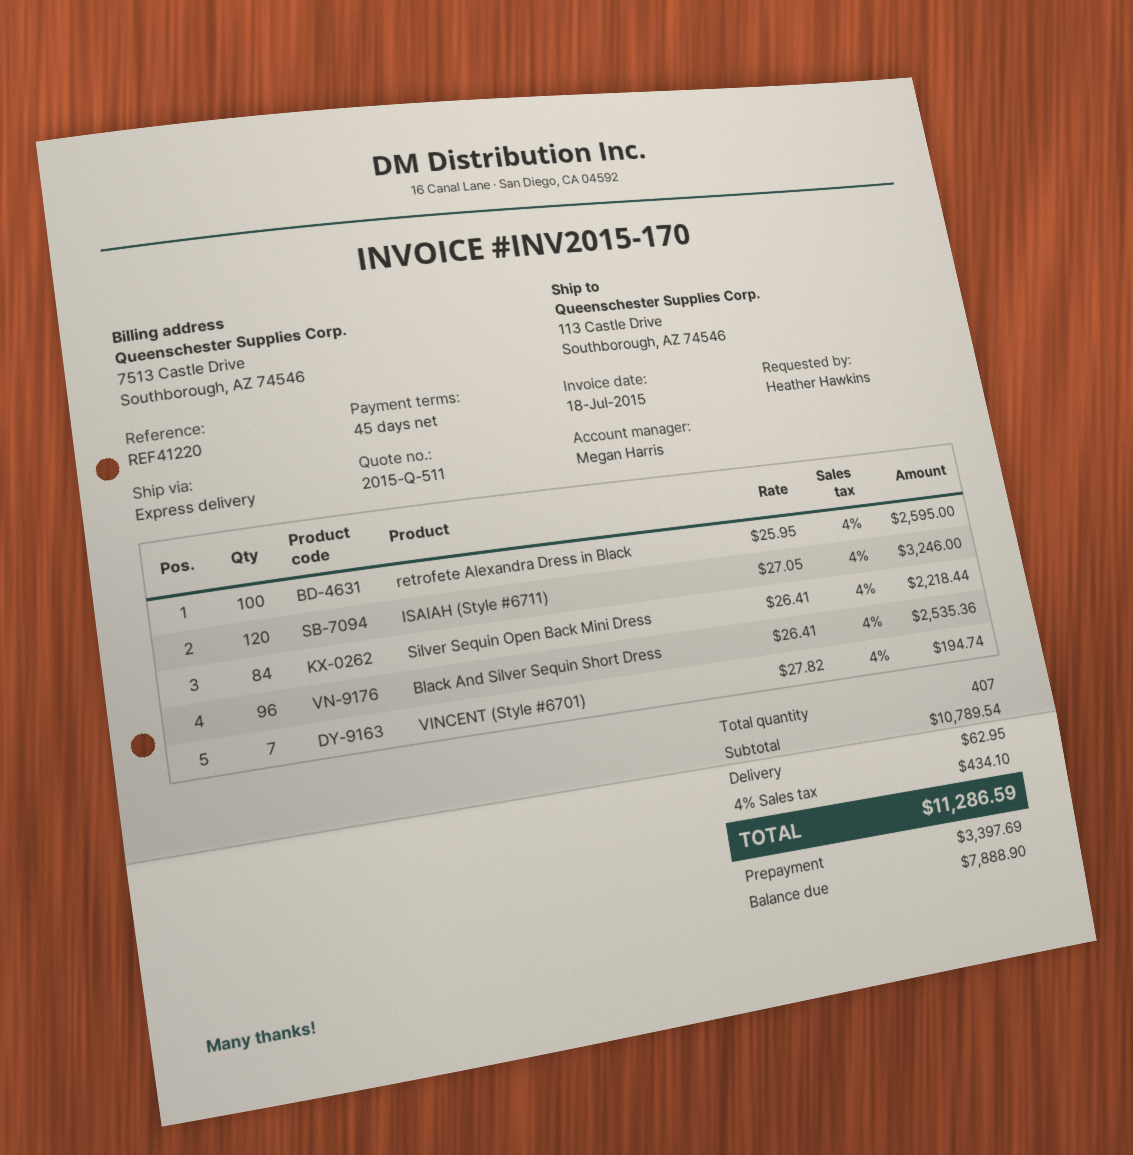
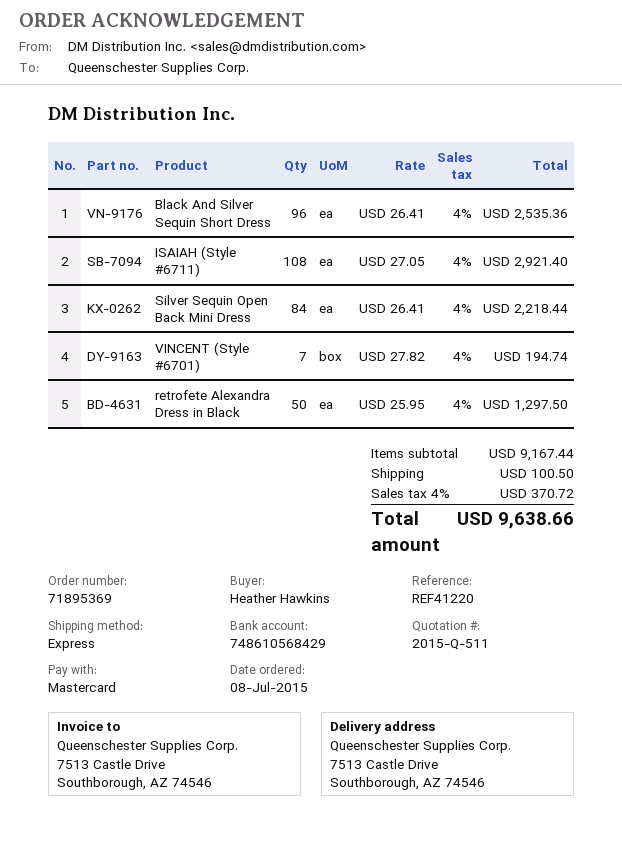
ship to: 113 Castle Drive, Southborough, AZ 74546 -> 7513 Castle Drive, Southborough, AZ 74546
retrofete Alexandra Dress in Black: 100 x 25.95 = 2595.00 -> 50 x 25.95 = 1297.50
ISAIAH (Style #6711): 120 x 27.05 = 3246.00 -> 108 x 27.05 = 2921.40
subtotal: 10789.54 -> 9167.44
shipping: 62.95 -> 100.50
tax: 4% = 434.10 -> 4% = 370.72
total: 11286.59 -> 9638.66

